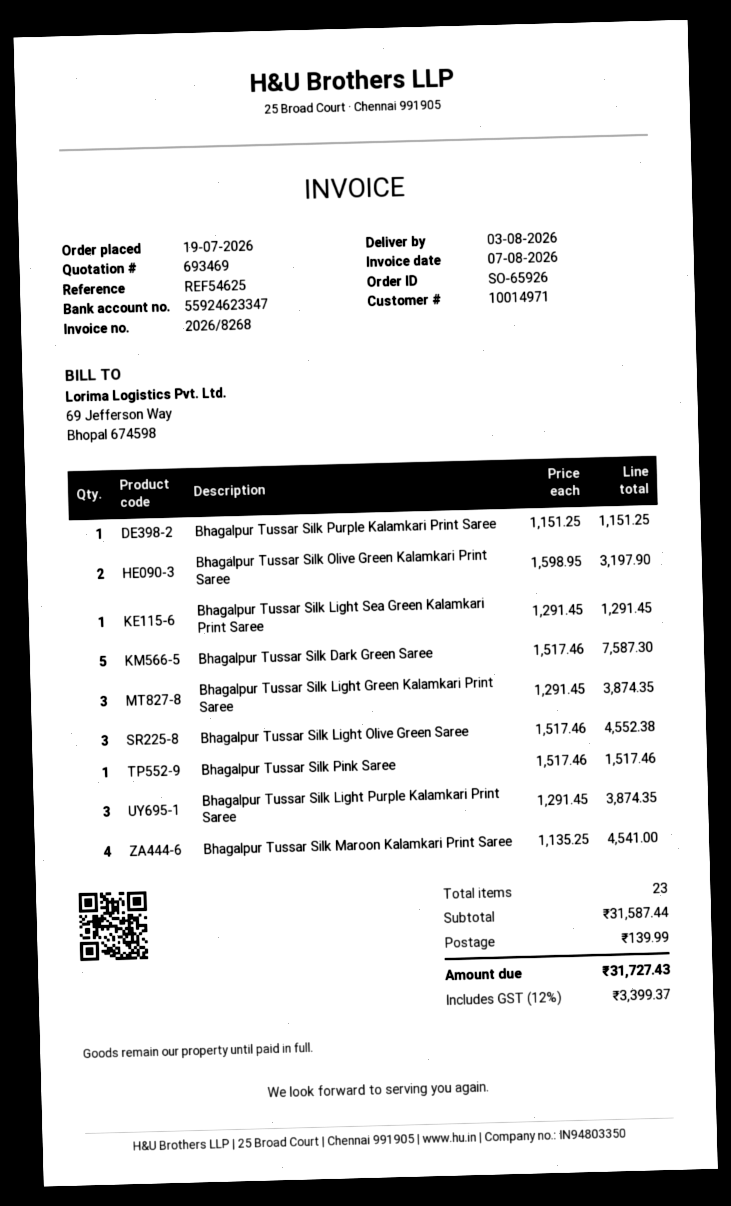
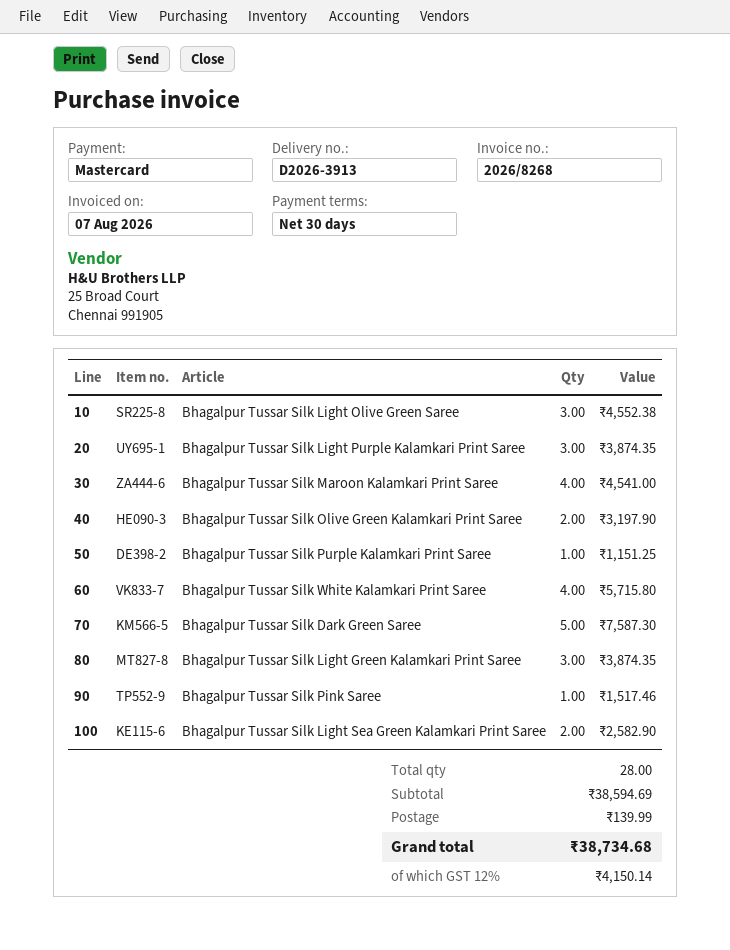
Bhagalpur Tussar Silk Light Sea Green Kalamkari Print Saree: 1 for 1291.45 -> 2 for 2582.90
Bhagalpur Tussar Silk White Kalamkari Print Saree: none -> 4 for 5715.80
total quantity: 23 -> 28
subtotal: 31587.44 -> 38594.69
tax: 12% = 3399.37 -> 12% = 4150.14
total: 31727.43 -> 38734.68

